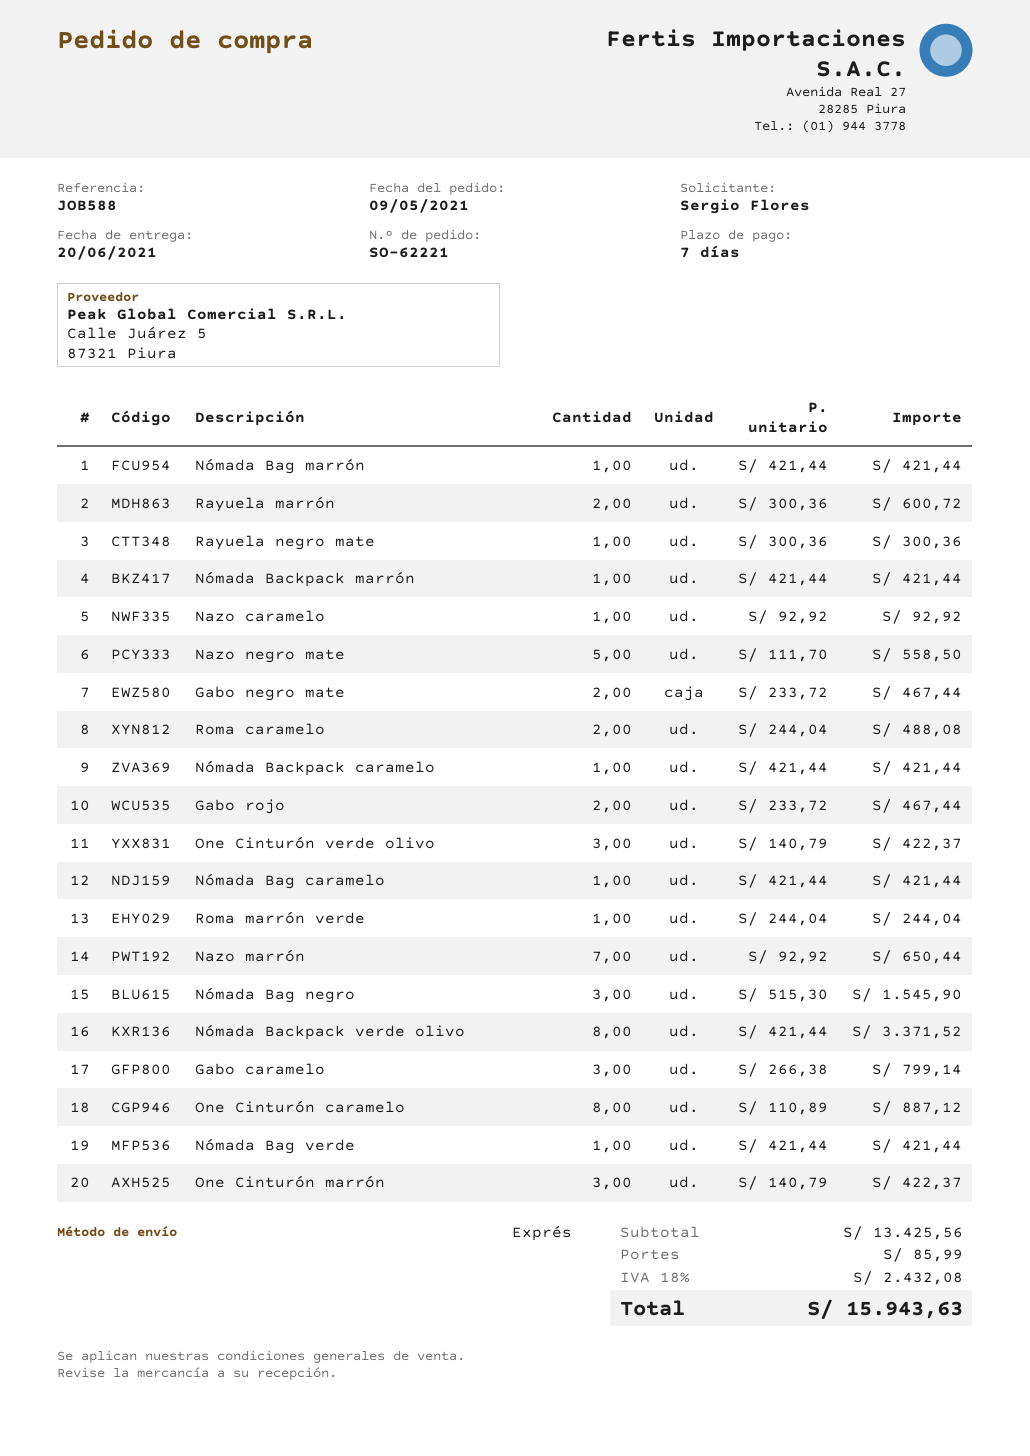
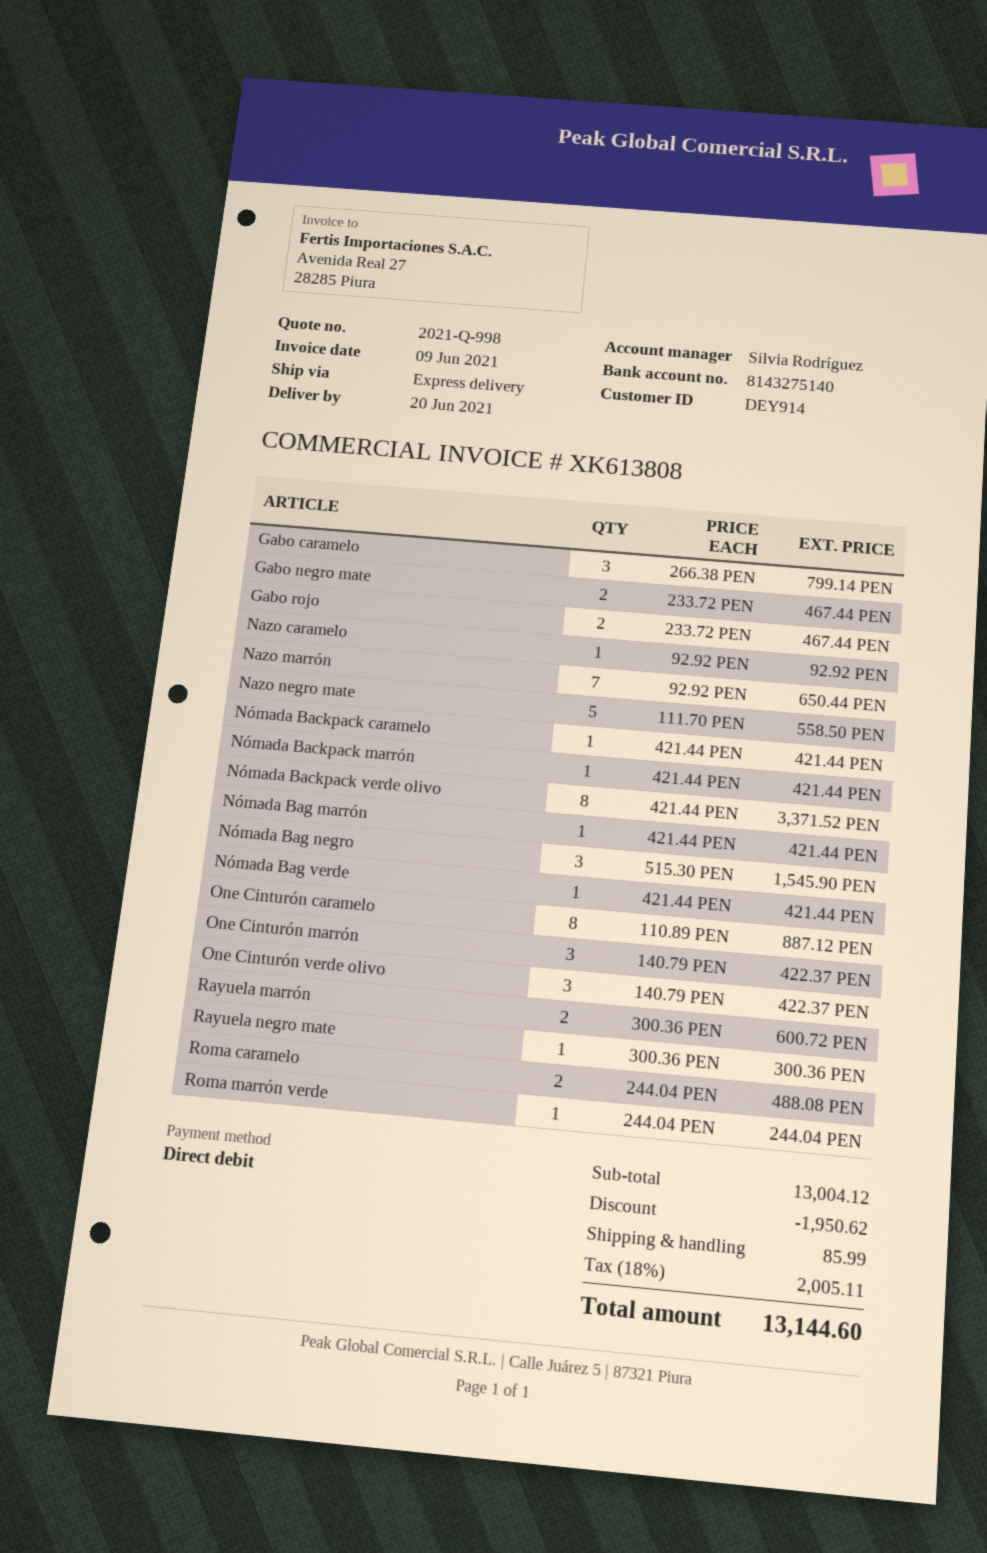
Nómada Bag caramelo: 1 x 421.44 = 421.44 -> none
subtotal: 13425.56 -> 13004.12
discount: none -> 1950.62
tax: 18% = 2432.08 -> 18% = 2005.11
total: 15943.63 -> 13144.60

